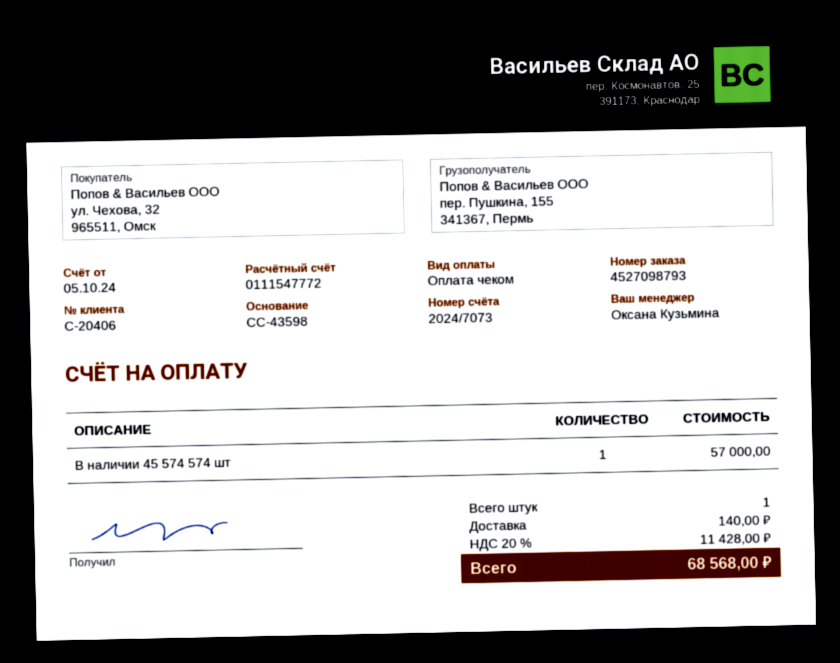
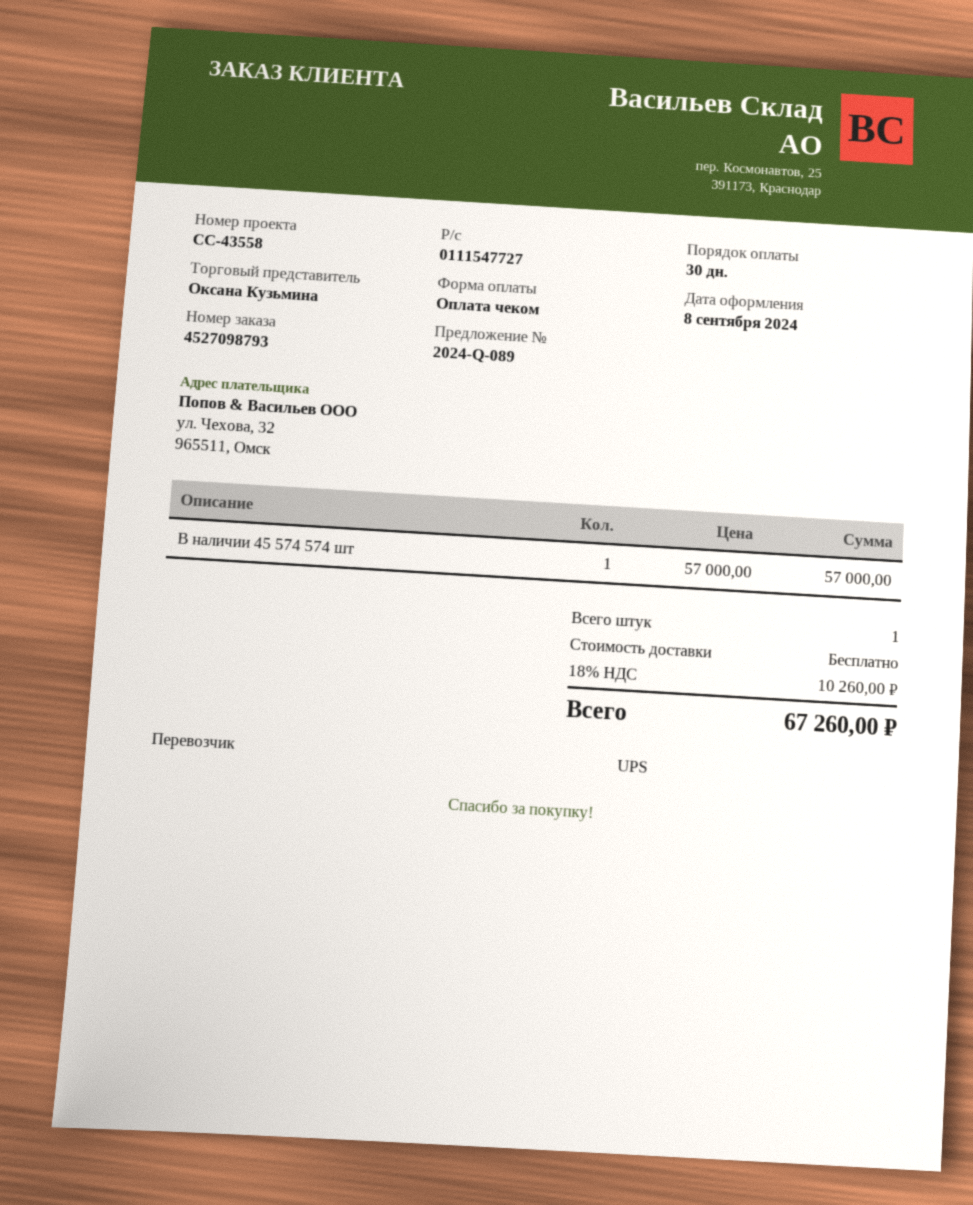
reference: CC-43598 -> CC-43558
bank account: 0111547772 -> 0111547727
shipping: 140.00 -> 0.00
tax: 20% = 11428.00 -> 18% = 10260.00
total: 68568.00 -> 67260.00

